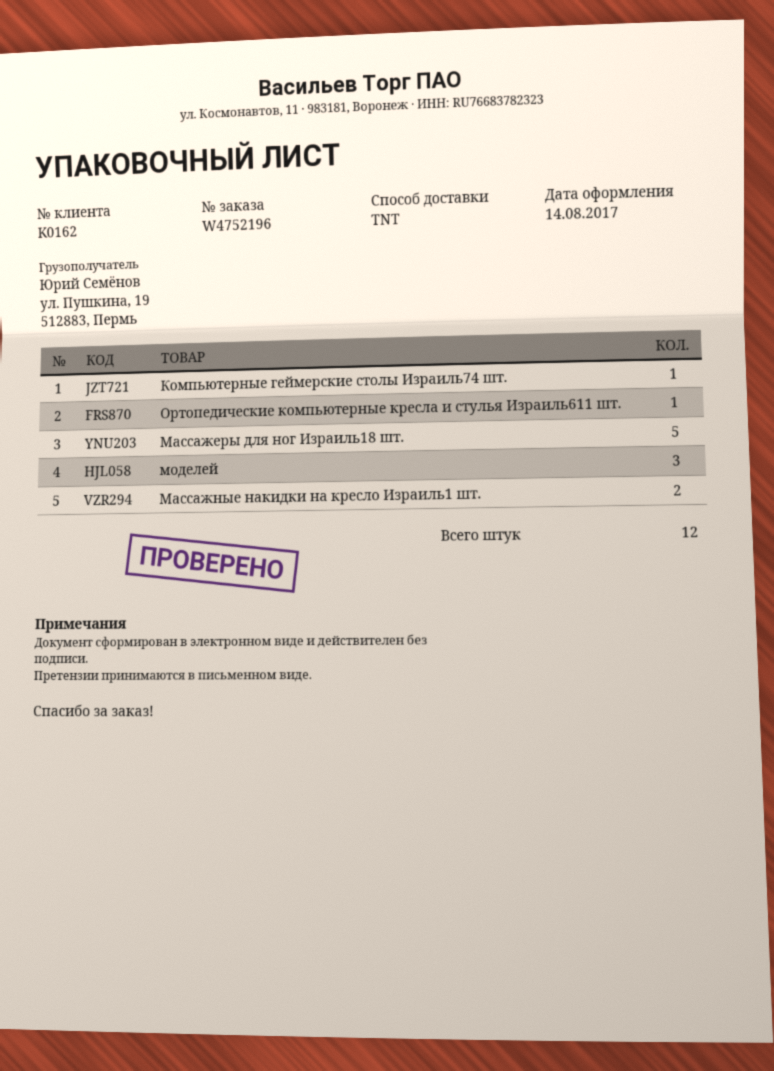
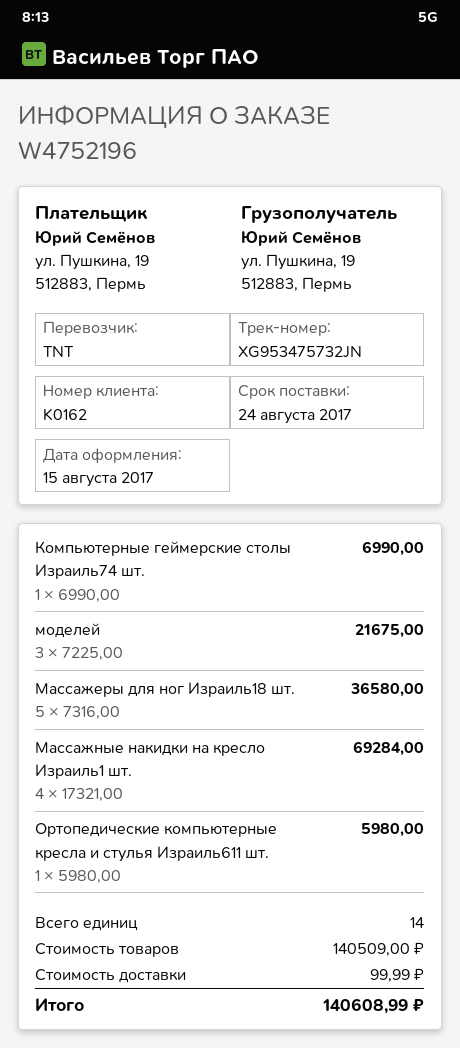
order date: 2017-08-14 -> 2017-08-15
Массажные накидки на кресло Израиль1 шт.: 2 -> 4
total quantity: 12 -> 14

